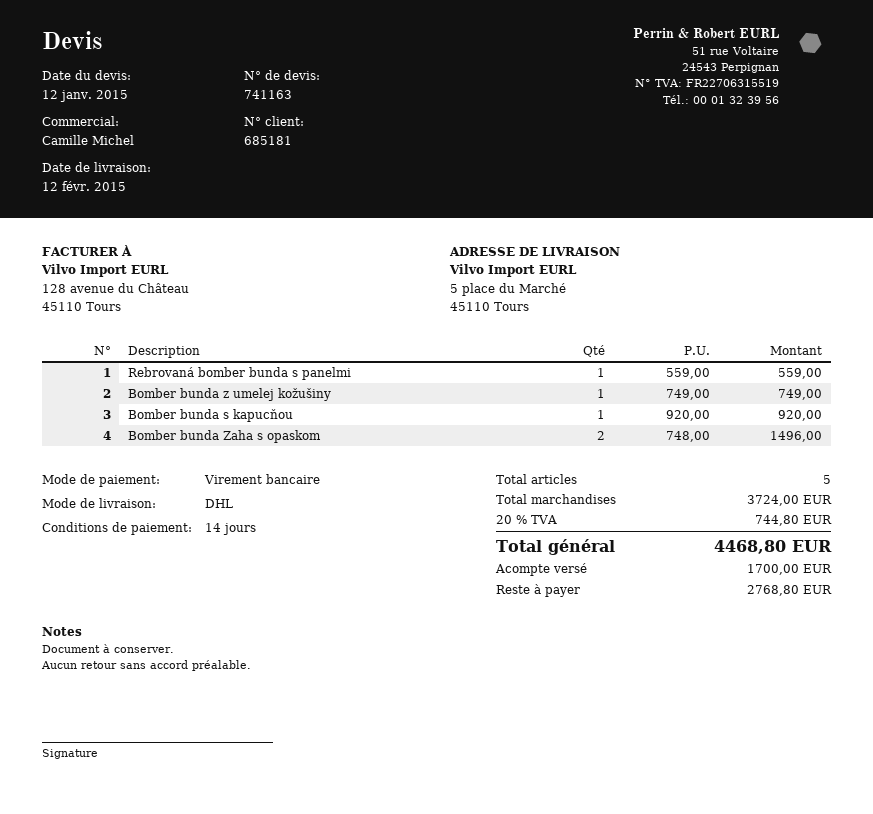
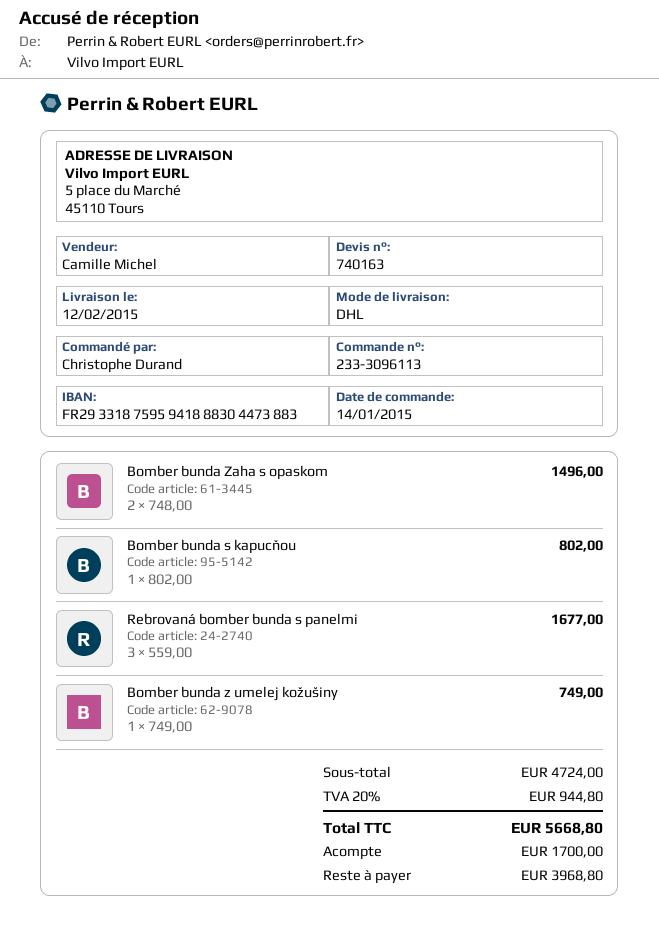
quote number: 741163 -> 740163
Rebrovaná bomber bunda s panelmi: 1 x 559.00 = 559.00 -> 3 x 559.00 = 1677.00
Bomber bunda s kapucňou: 1 x 920.00 = 920.00 -> 1 x 802.00 = 802.00
subtotal: 3724.00 -> 4724.00
tax: 20% = 744.80 -> 20% = 944.80
total: 4468.80 -> 5668.80
balance: 2768.80 -> 3968.80

